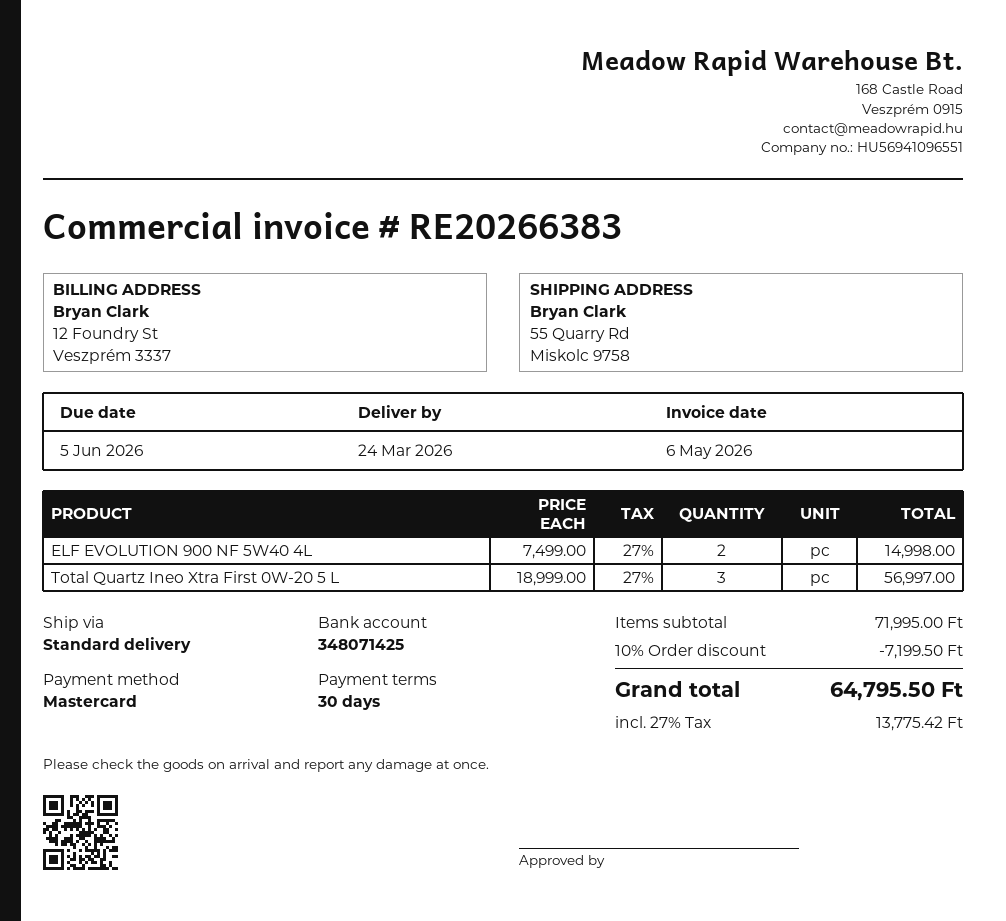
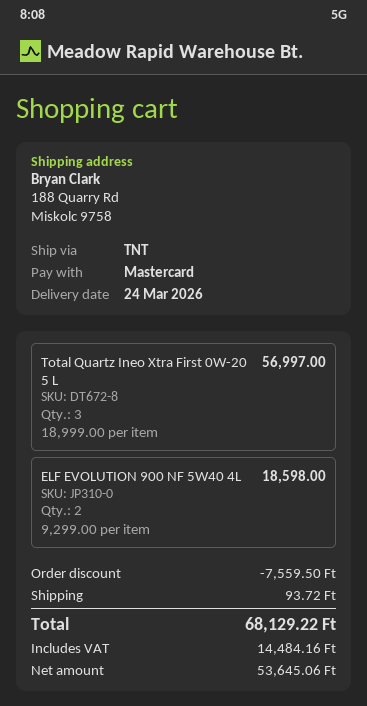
shipping method: standard -> TNT
ship to: 55 Quarry Rd, Miskolc 9758 -> 188 Quarry Rd, Miskolc 9758
ELF EVOLUTION 900 NF 5W40 4L: 2 x 7499.00 = 14998.00 -> 2 x 9299.00 = 18598.00
discount: 7199.50 -> 7559.50
shipping: none -> 93.72
tax: 13775.42 -> 14484.16
total: 64795.50 -> 68129.22

